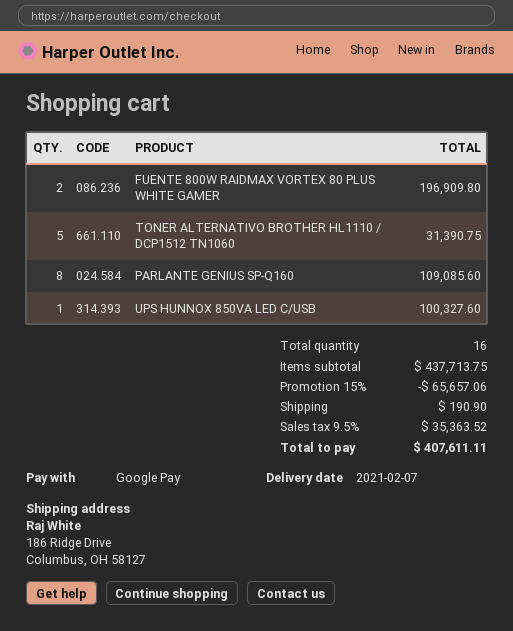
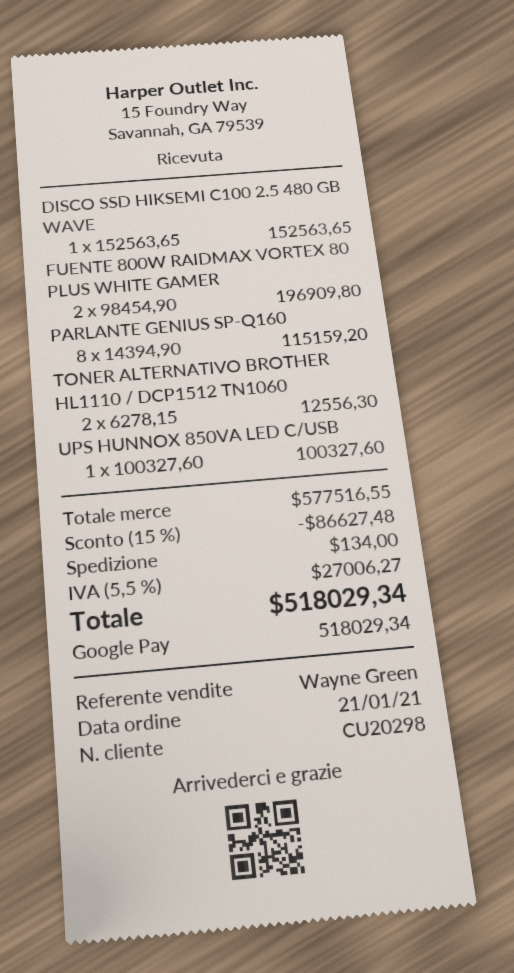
TONER ALTERNATIVO BROTHER HL1110 / DCP1512 TN1060: 5 for 31390.75 -> 2 for 12556.30
PARLANTE GENIUS SP-Q160: 8 for 109085.60 -> 8 for 115159.20
DISCO SSD HIKSEMI C100 2.5 480 GB WAVE: none -> 1 for 152563.65
subtotal: 437713.75 -> 577516.55
discount: 15% = 65657.06 -> 15% = 86627.48
shipping: 190.90 -> 134.00
tax: 9.5% = 35363.52 -> 5.5% = 27006.27
total: 407611.11 -> 518029.34

